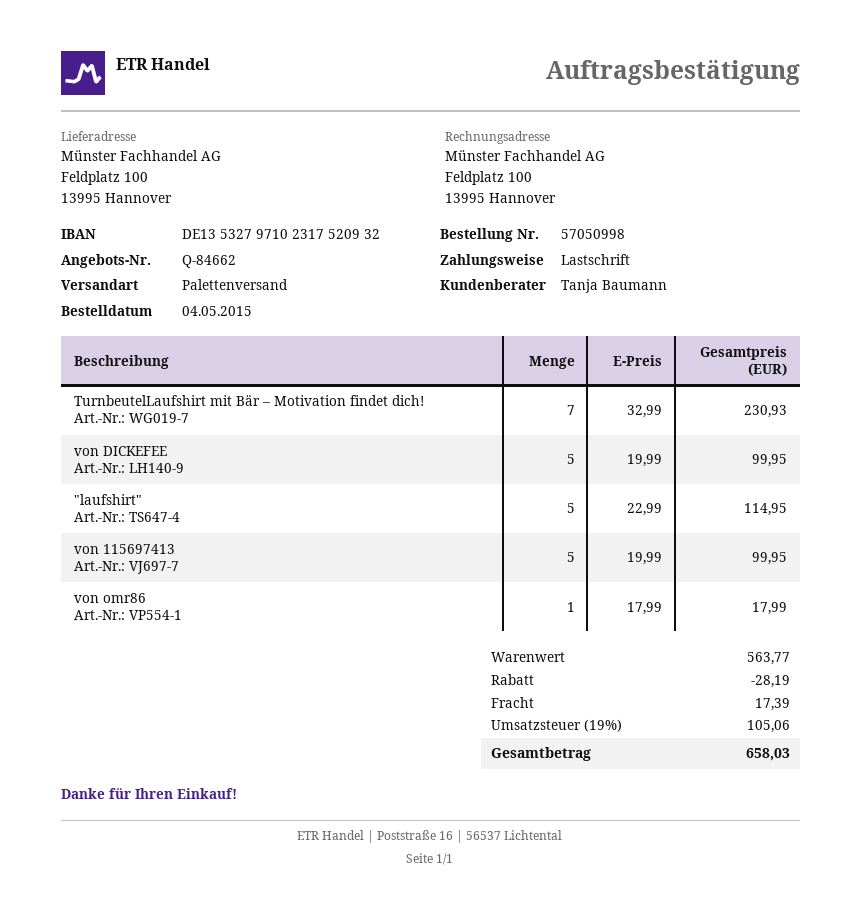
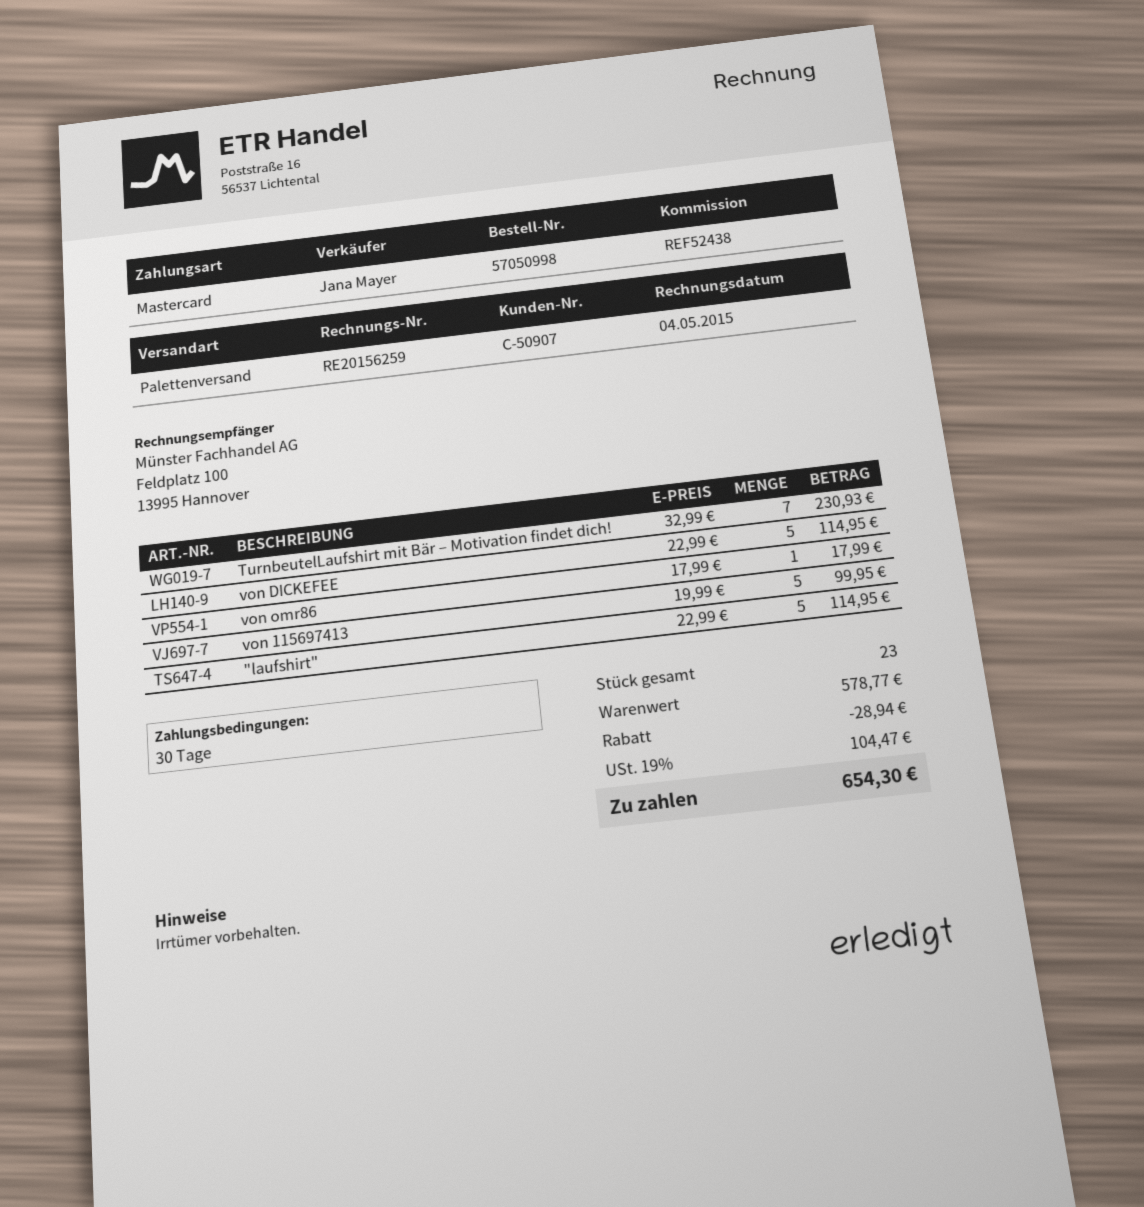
sales rep: Tanja Baumann -> Jana Mayer
payment method: direct debit -> Mastercard
von DICKEFEE: 5 x 19.99 = 99.95 -> 5 x 22.99 = 114.95
subtotal: 563.77 -> 578.77
discount: 28.19 -> 28.94
shipping: 17.39 -> none
tax: 19% = 105.06 -> 19% = 104.47
total: 658.03 -> 654.30

